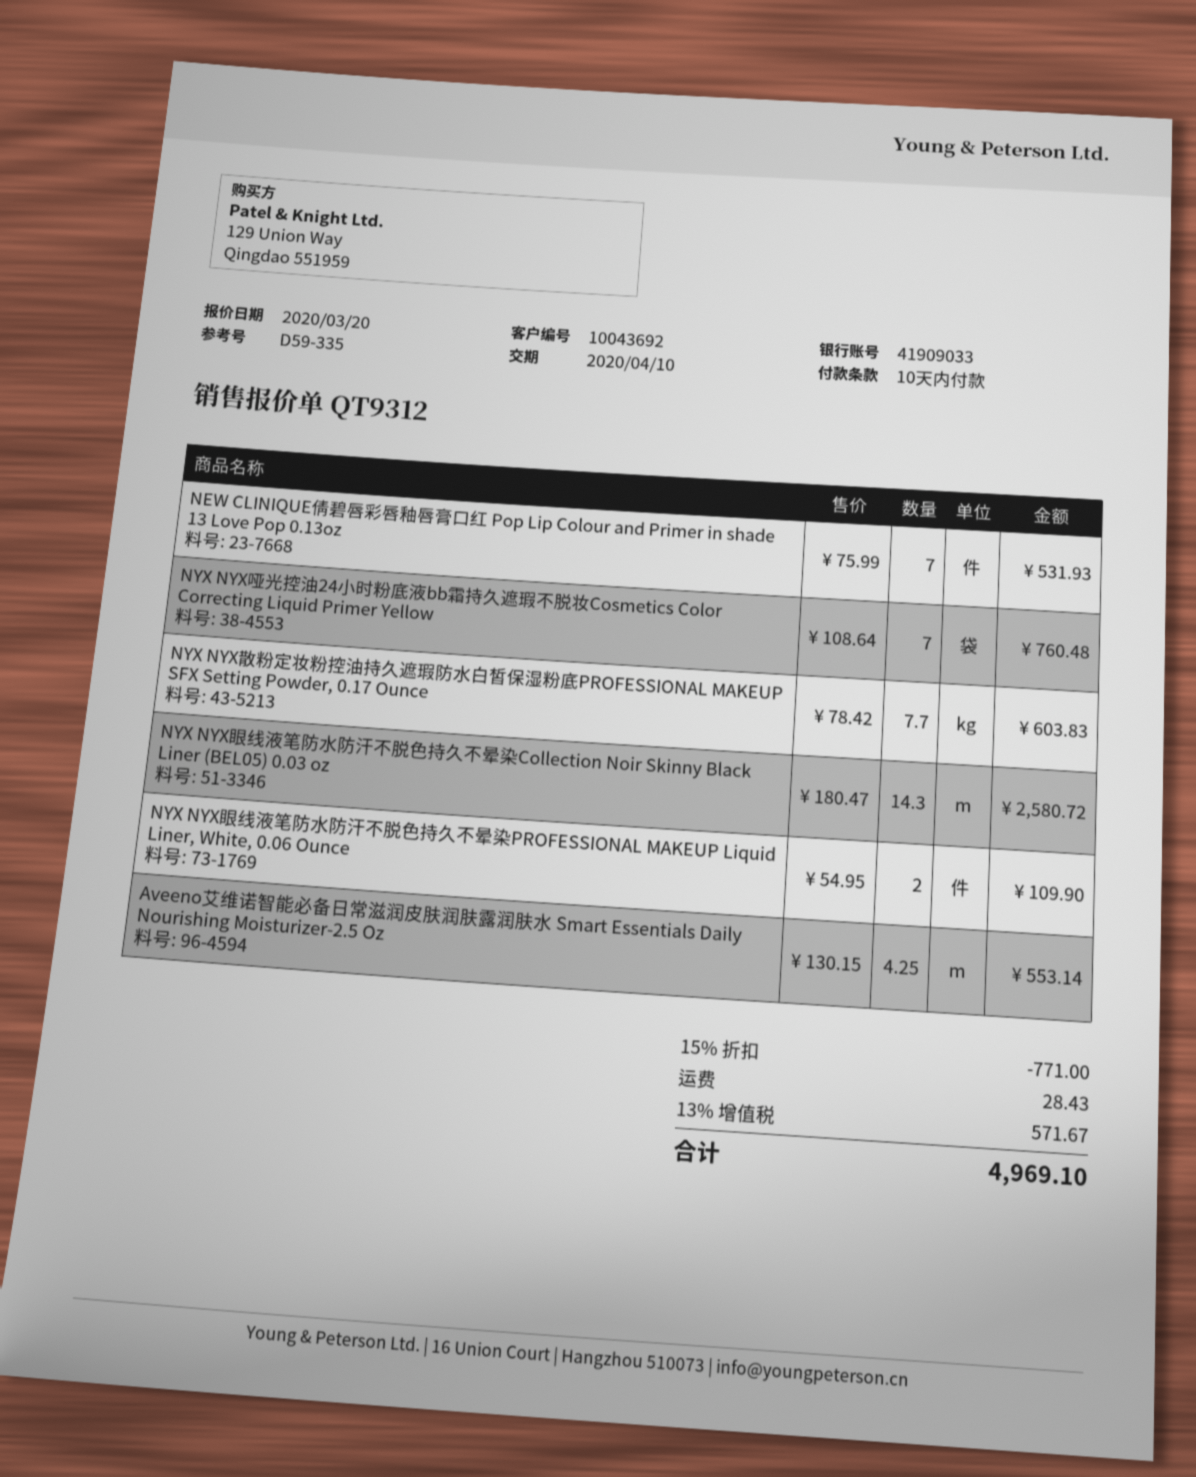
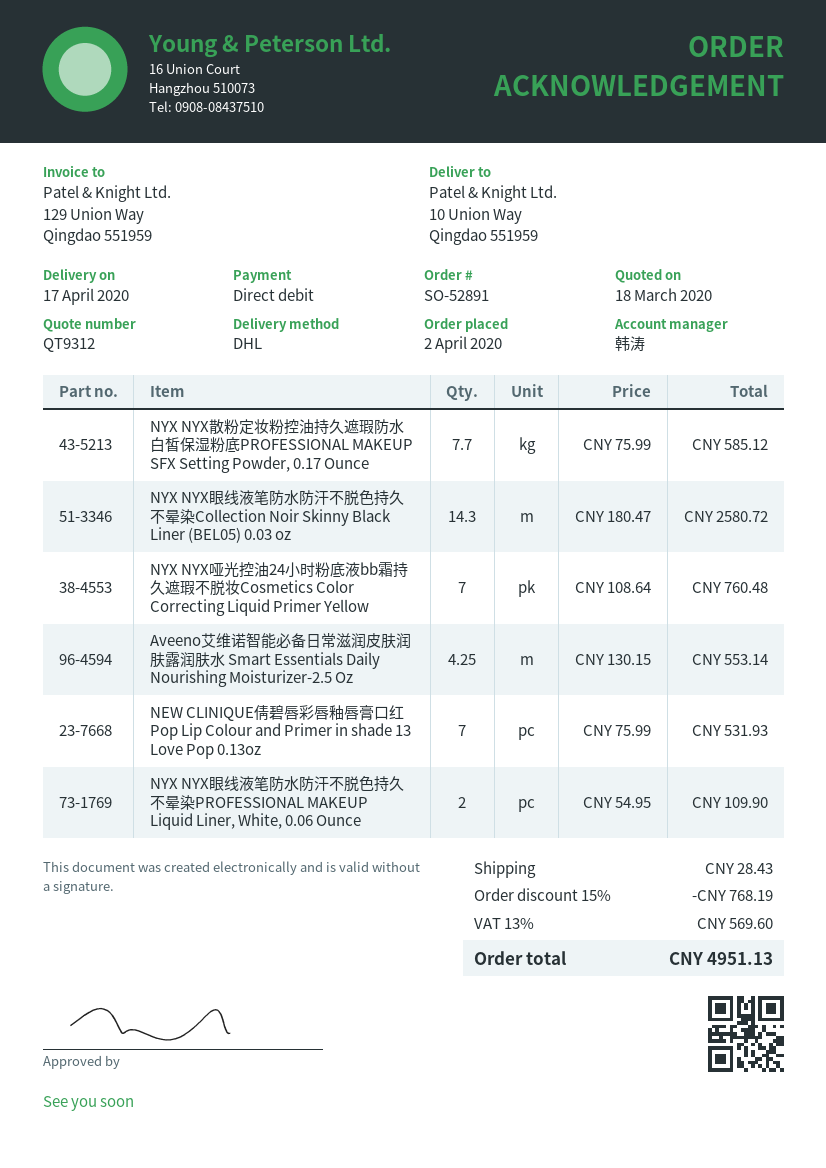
quote date: 2020-03-20 -> 2020-03-18
delivery date: 2020-04-10 -> 2020-04-17
NYX NYX散粉定妆粉控油持久遮瑕防水白皙保湿粉底PROFESSIONAL MAKEUP SFX Setting Powder, 0.17 Ounce: 7.7 x 78.42 = 603.83 -> 7.7 x 75.99 = 585.12
discount: 15% = 771.00 -> 15% = 768.19
tax: 13% = 571.67 -> 13% = 569.60
total: 4969.10 -> 4951.13

